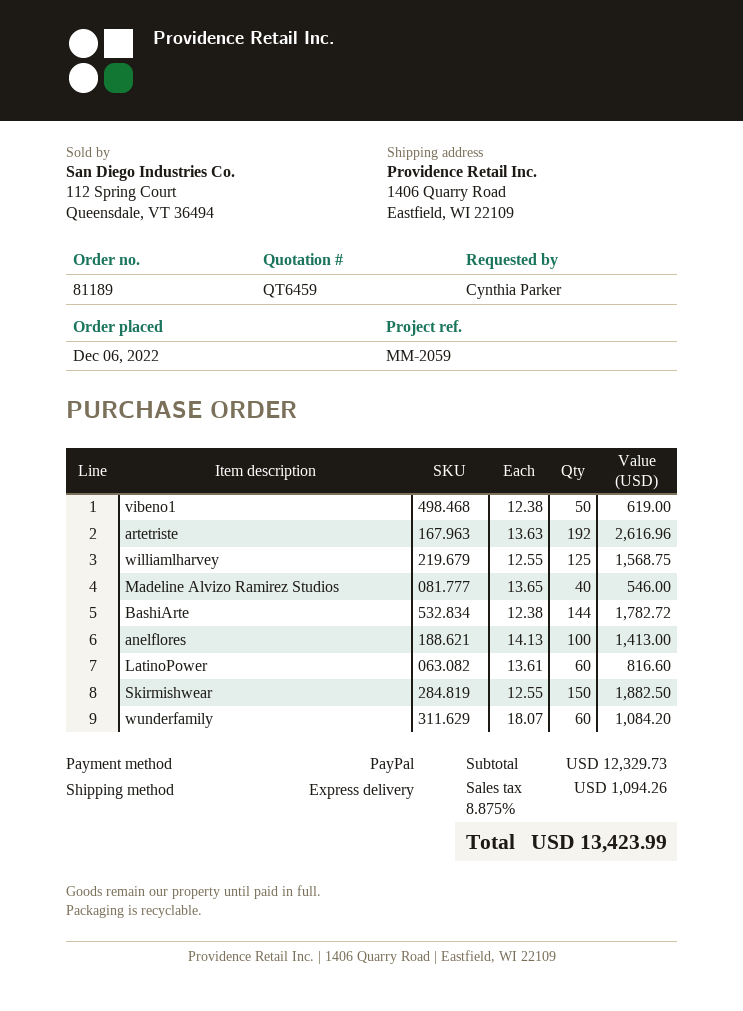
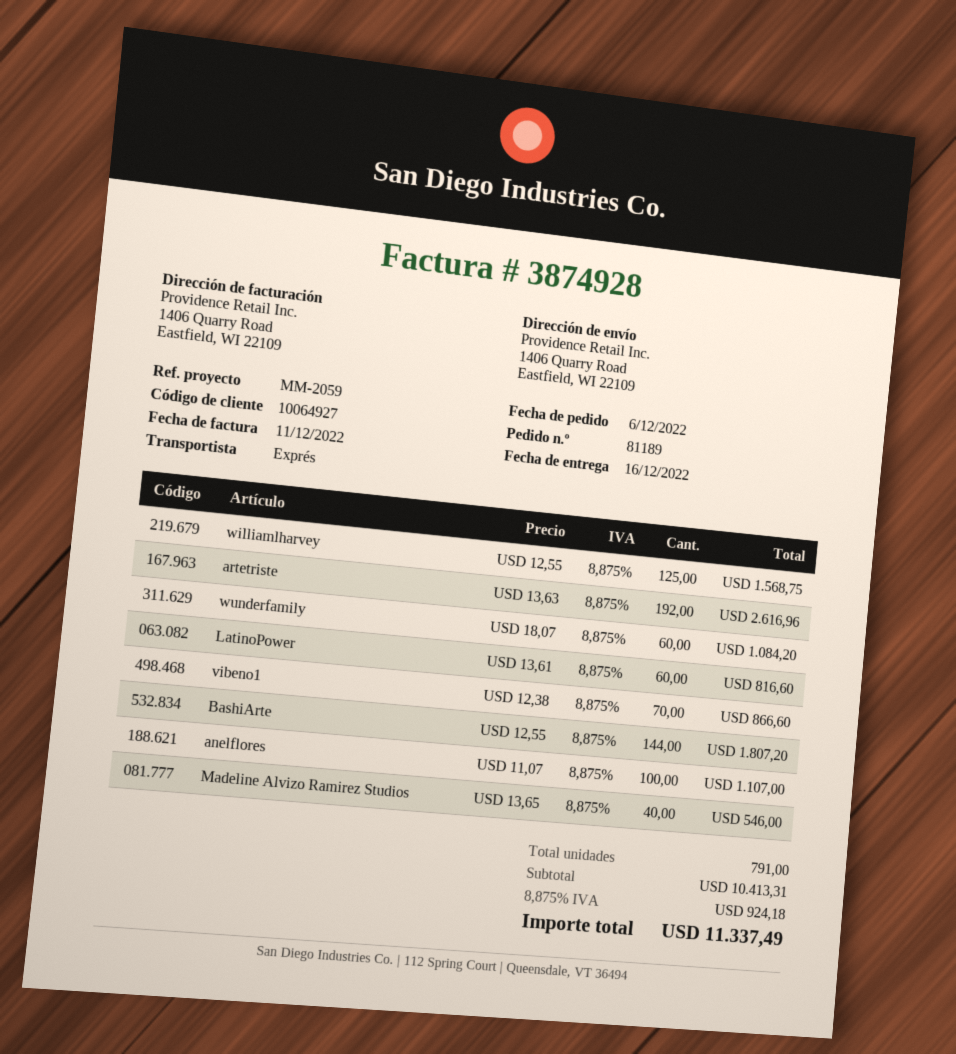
vibeno1: 50 x 12.38 = 619.00 -> 70 x 12.38 = 866.60
BashiArte: 144 x 12.38 = 1782.72 -> 144 x 12.55 = 1807.20
anelflores: 100 x 14.13 = 1413.00 -> 100 x 11.07 = 1107.00
Skirmishwear: 150 x 12.55 = 1882.50 -> none
subtotal: 12329.73 -> 10413.31
tax: 8.875% = 1094.26 -> 8.875% = 924.18
total: 13423.99 -> 11337.49

